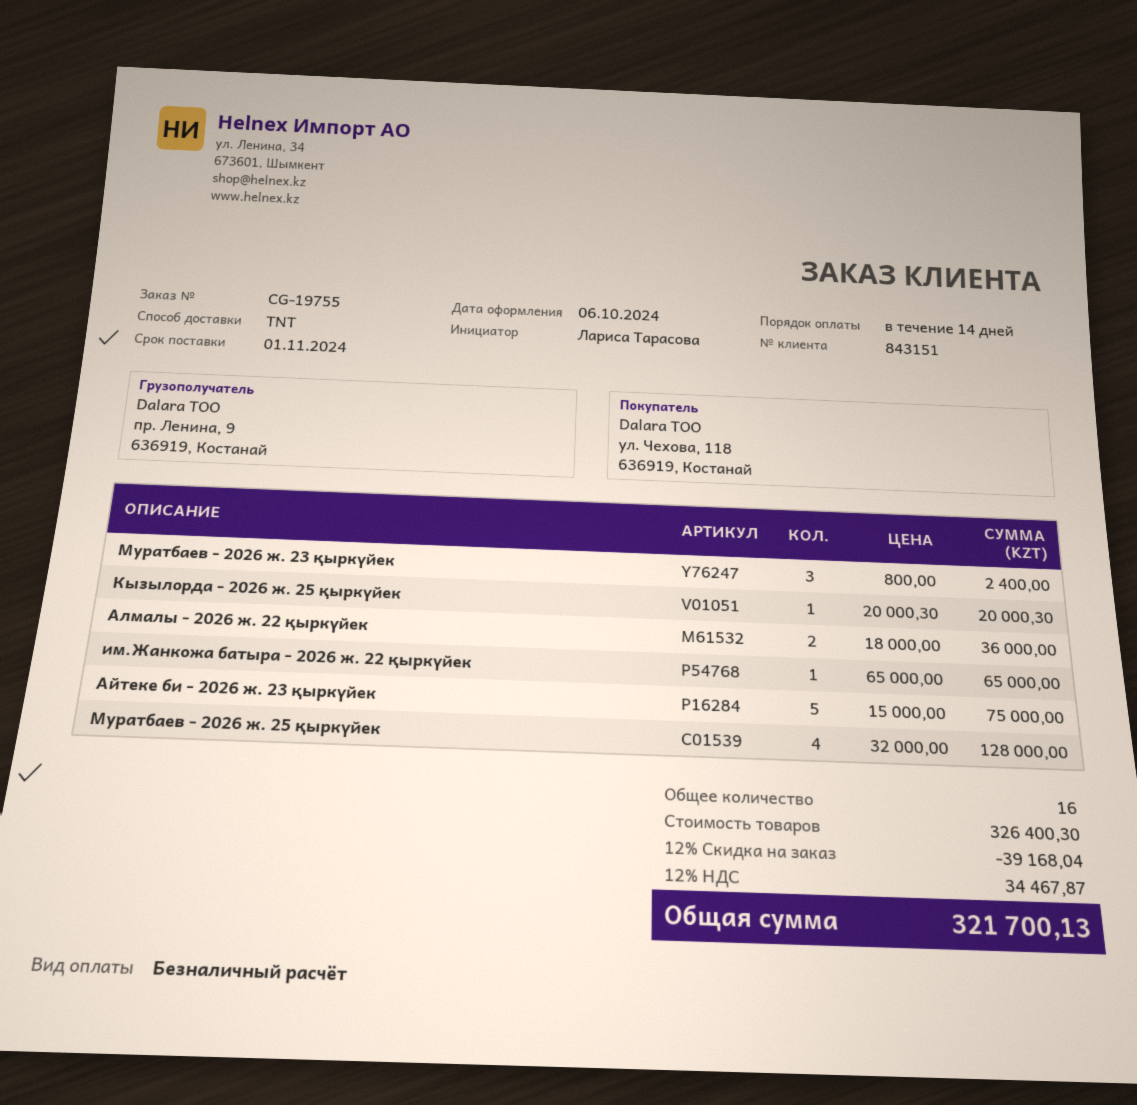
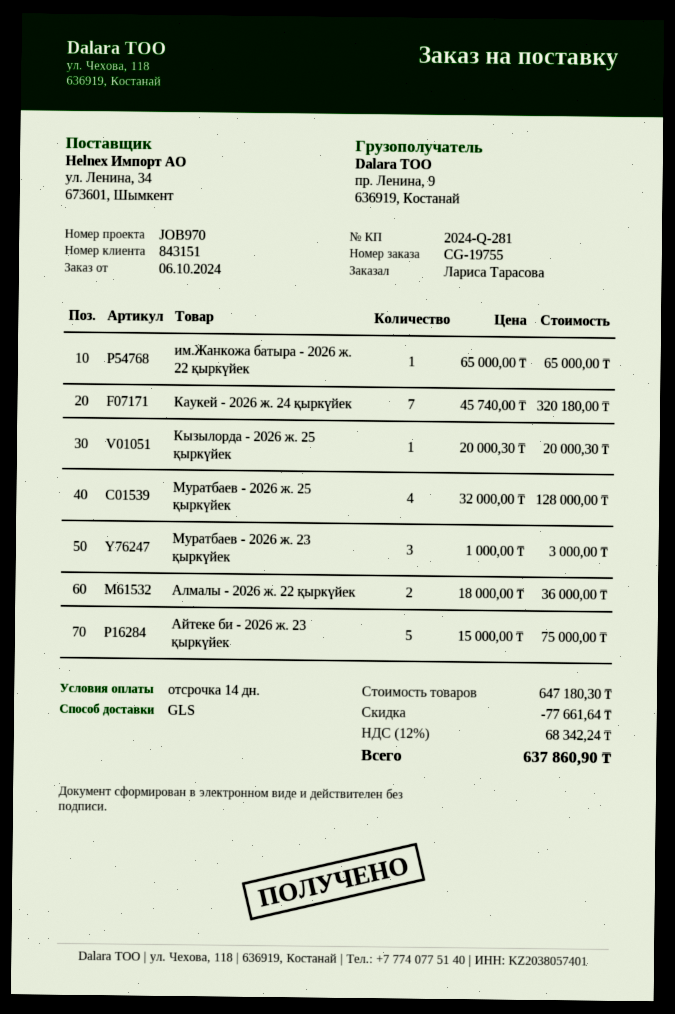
shipping method: TNT -> GLS
Муратбаев - 2026 ж. 23 қыркүйек: 3 x 800.00 = 2400.00 -> 3 x 1000.00 = 3000.00
Каукей - 2026 ж. 24 қыркүйек: none -> 7 x 45740.00 = 320180.00
subtotal: 326400.30 -> 647180.30
discount: 39168.04 -> 77661.64
tax: 12% = 34467.87 -> 12% = 68342.24
total: 321700.13 -> 637860.90

